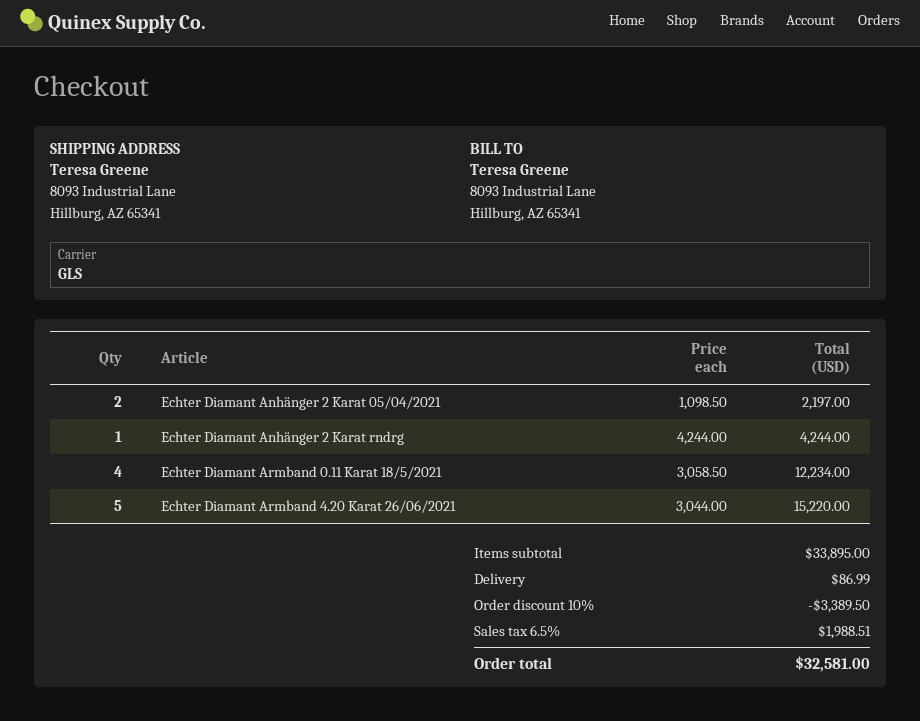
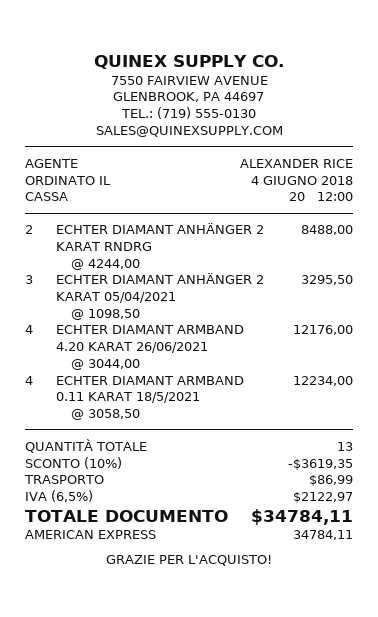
Echter Diamant Anhänger 2 Karat 05/04/2021: 2 x 1098.50 = 2197.00 -> 3 x 1098.50 = 3295.50
Echter Diamant Anhänger 2 Karat rndrg: 1 x 4244.00 = 4244.00 -> 2 x 4244.00 = 8488.00
Echter Diamant Armband 4.20 Karat 26/06/2021: 5 x 3044.00 = 15220.00 -> 4 x 3044.00 = 12176.00
discount: 10% = 3389.50 -> 10% = 3619.35
tax: 6.5% = 1988.51 -> 6.5% = 2122.97
total: 32581.00 -> 34784.11

